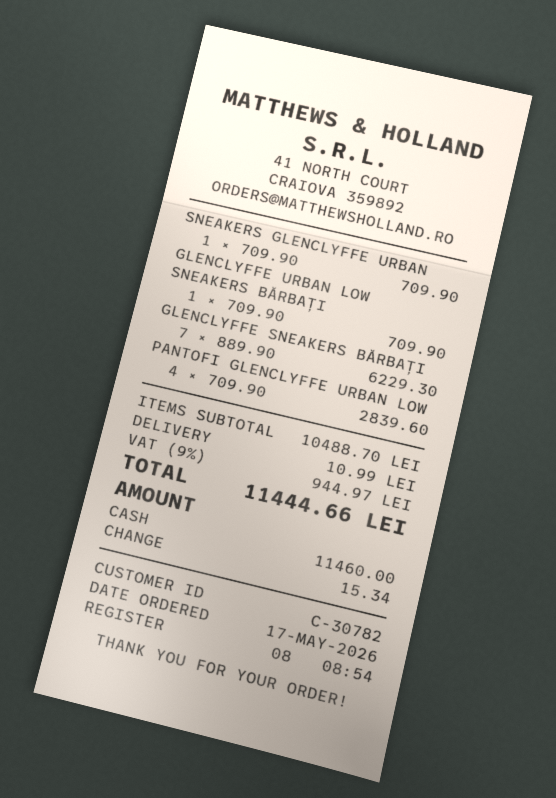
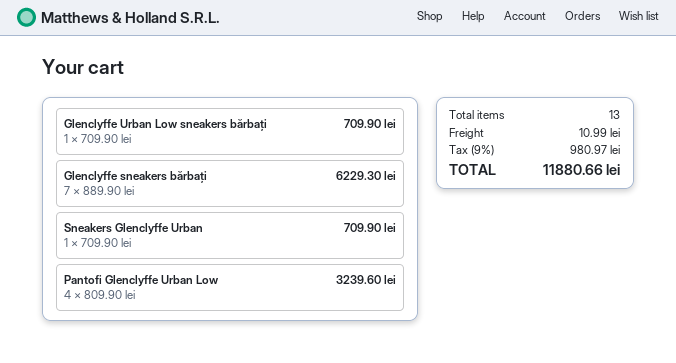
PANTOFI GLENCLYFFE URBAN LOW: 4 x 709.90 = 2839.60 -> 4 x 809.90 = 3239.60
tax: 9% = 944.97 -> 9% = 980.97
total: 11444.66 -> 11880.66

